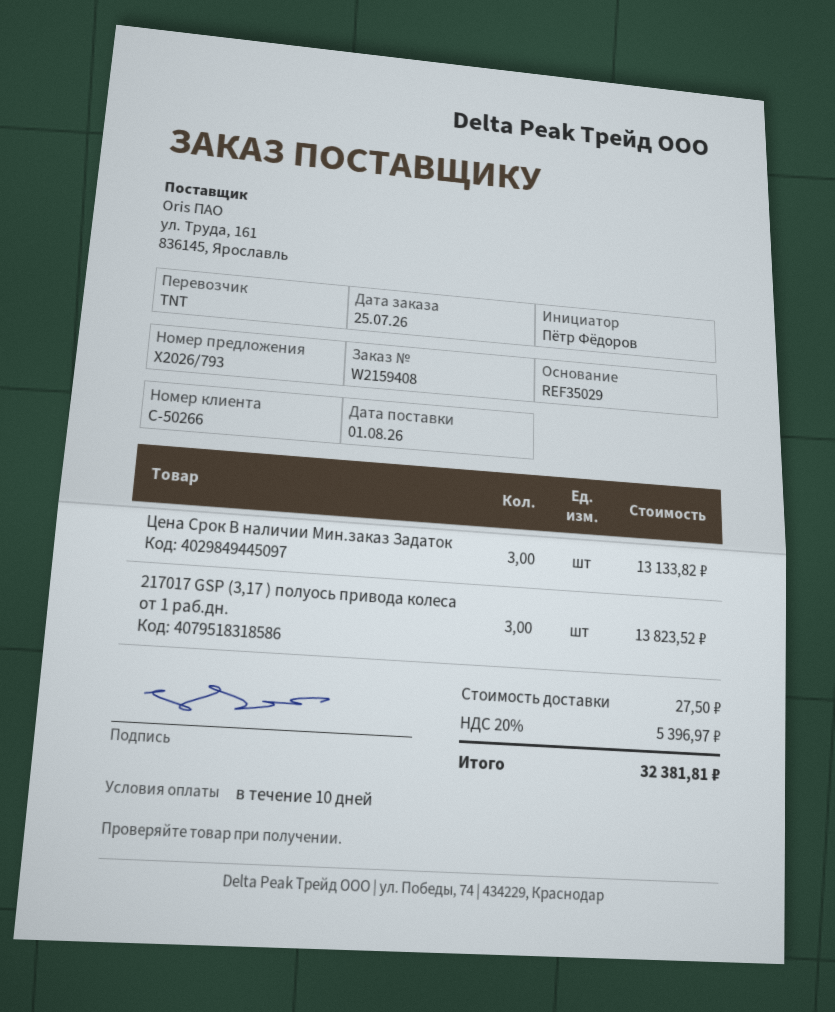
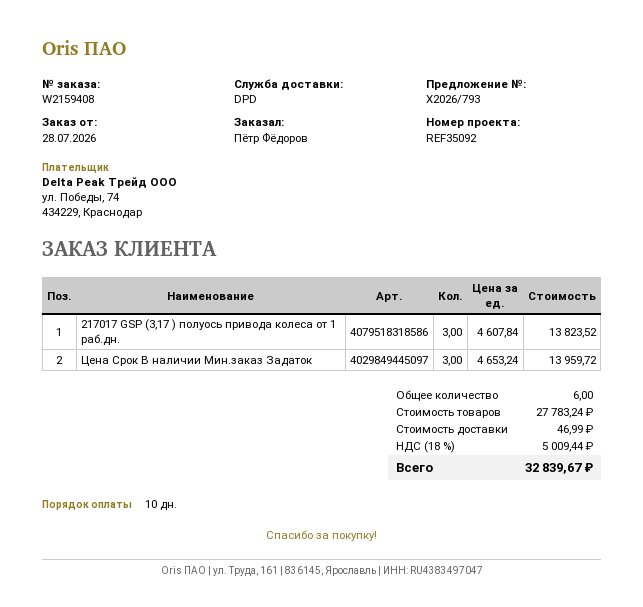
order date: 2026-07-25 -> 2026-07-28
reference: REF35029 -> REF35092
shipping method: TNT -> DPD
Цена Срок В наличии Мин.заказ Задаток: 3 for 13133.82 -> 3 for 13959.72
shipping: 27.50 -> 46.99
tax: 20% = 5396.97 -> 18% = 5009.44
total: 32381.81 -> 32839.67

